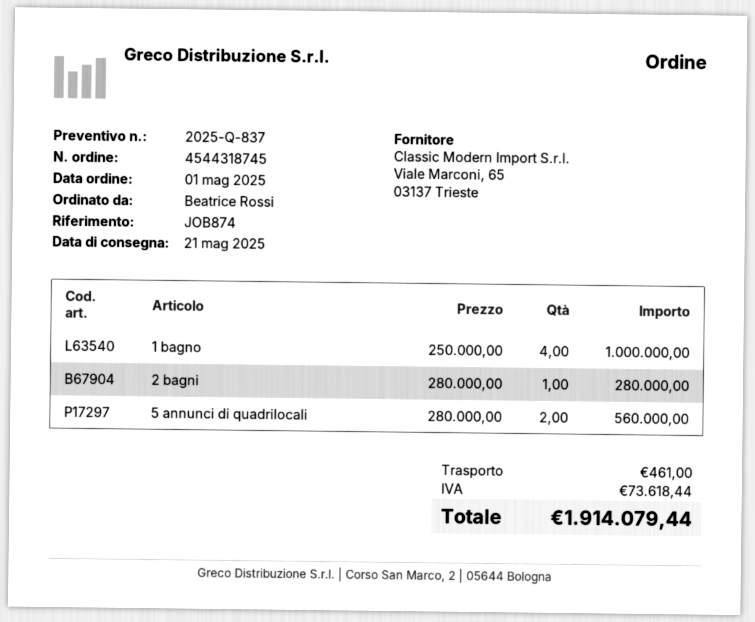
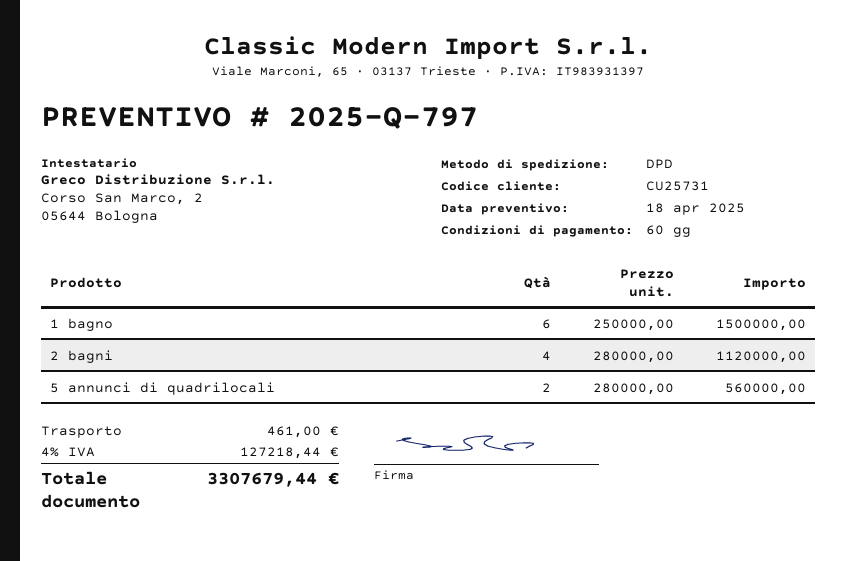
quote number: 2025-Q-837 -> 2025-Q-797
1 bagno: 4 x 250000.00 = 1000000.00 -> 6 x 250000.00 = 1500000.00
2 bagni: 1 x 280000.00 = 280000.00 -> 4 x 280000.00 = 1120000.00
tax: 73618.44 -> 127218.44
total: 1914079.44 -> 3307679.44

